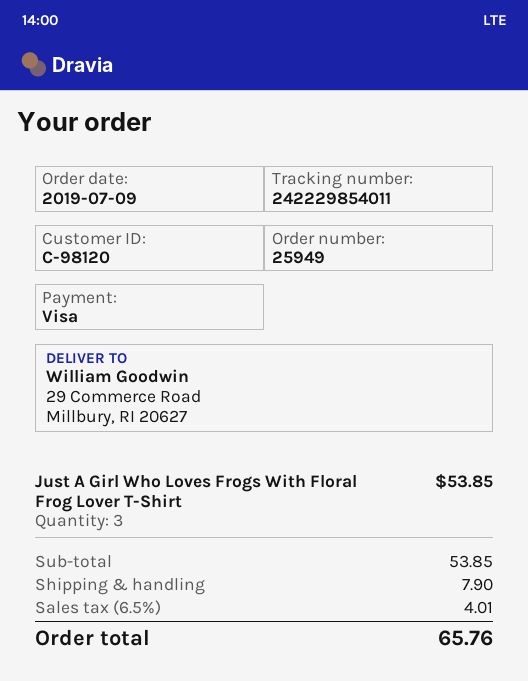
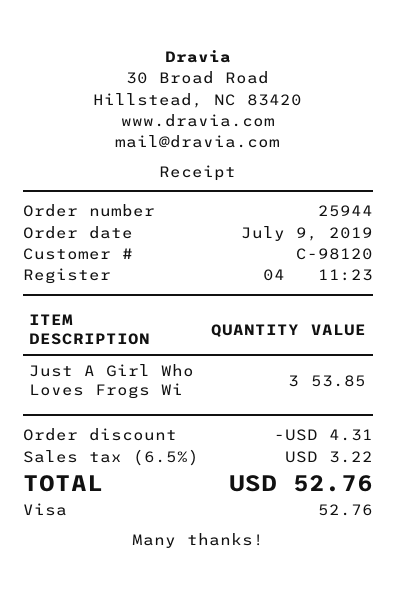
order number: 25949 -> 25944
discount: none -> 4.31
shipping: 7.90 -> none
tax: 6.5% = 4.01 -> 6.5% = 3.22
total: 65.76 -> 52.76

